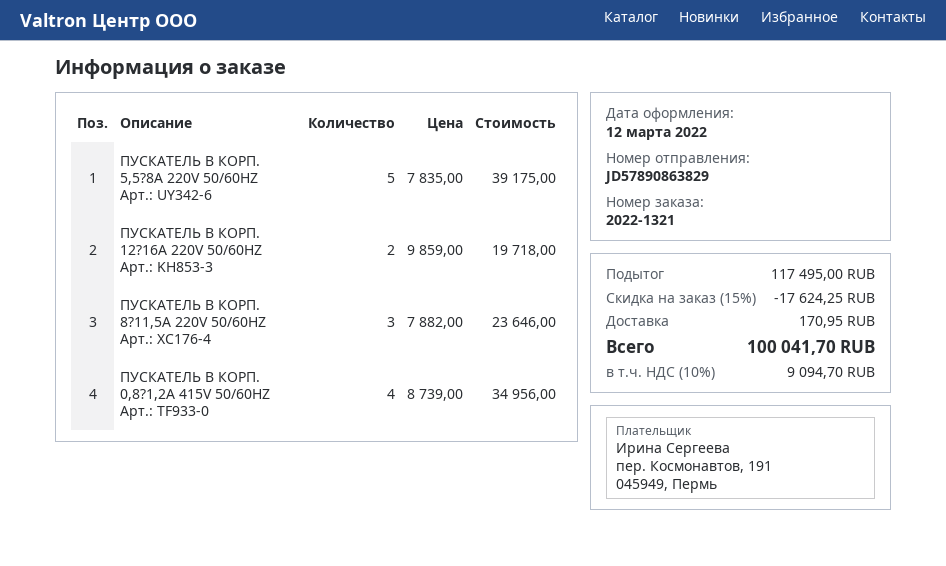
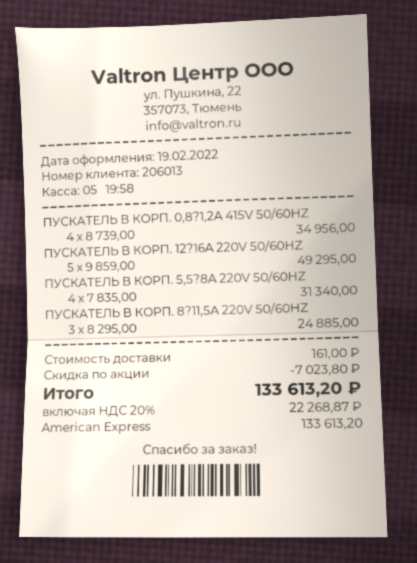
order date: 2022-03-12 -> 2022-02-19
ПУСКАТЕЛЬ В КОРП. 5,5?8A 220V 50/60HZ: 5 x 7835.00 = 39175.00 -> 4 x 7835.00 = 31340.00
ПУСКАТЕЛЬ В КОРП. 12?16A 220V 50/60HZ: 2 x 9859.00 = 19718.00 -> 5 x 9859.00 = 49295.00
ПУСКАТЕЛЬ В КОРП. 8?11,5A 220V 50/60HZ: 3 x 7882.00 = 23646.00 -> 3 x 8295.00 = 24885.00
discount: 17624.25 -> 7023.80
shipping: 170.95 -> 161.00
tax: 10% = 9094.70 -> 20% = 22268.87
total: 100041.70 -> 133613.20

